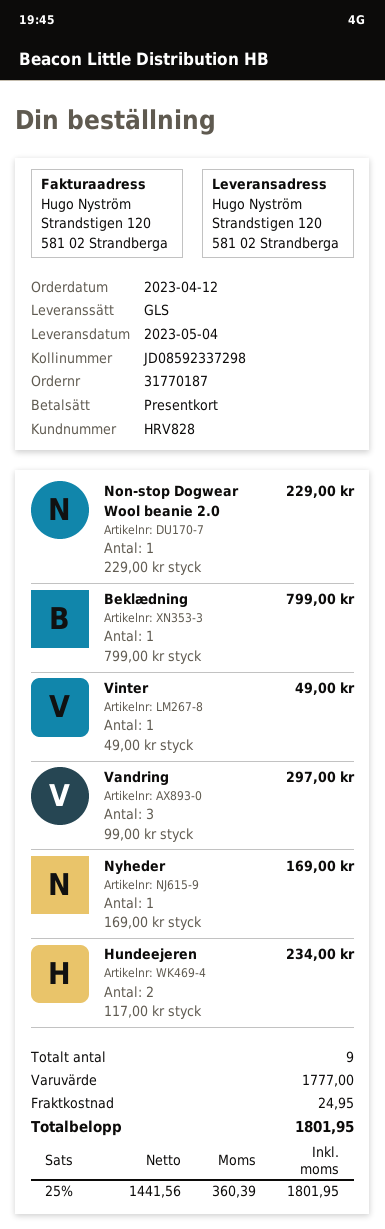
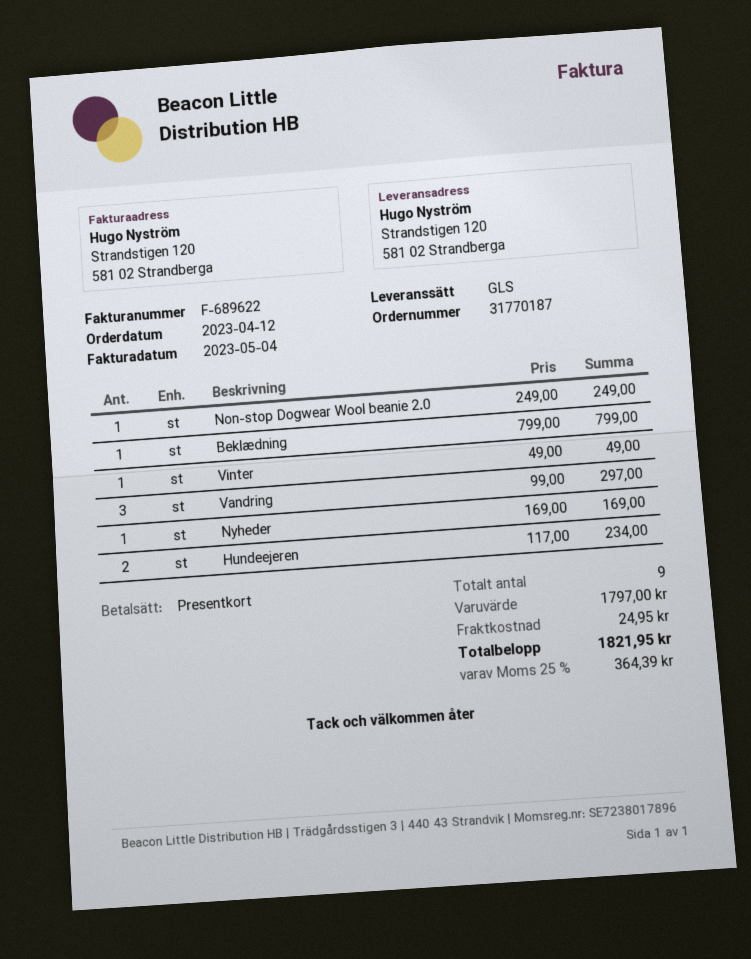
Non-stop Dogwear Wool beanie 2.0: 1 x 229.00 = 229.00 -> 1 x 249.00 = 249.00
subtotal: 1777.00 -> 1797.00
tax: 25% = 360.39 -> 25% = 364.39
total: 1801.95 -> 1821.95

